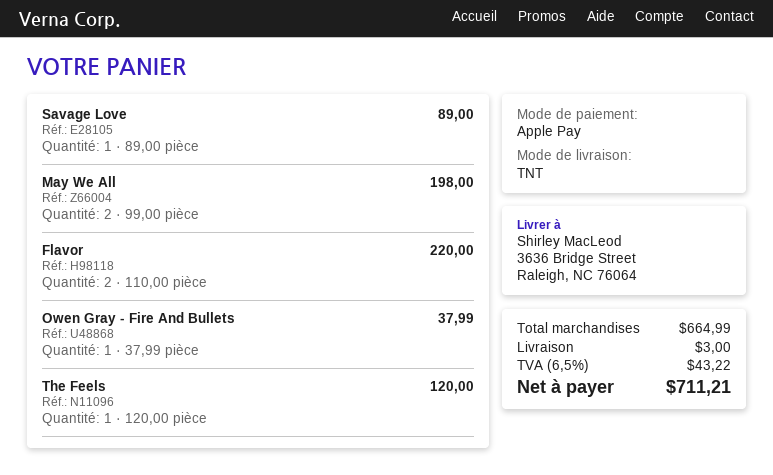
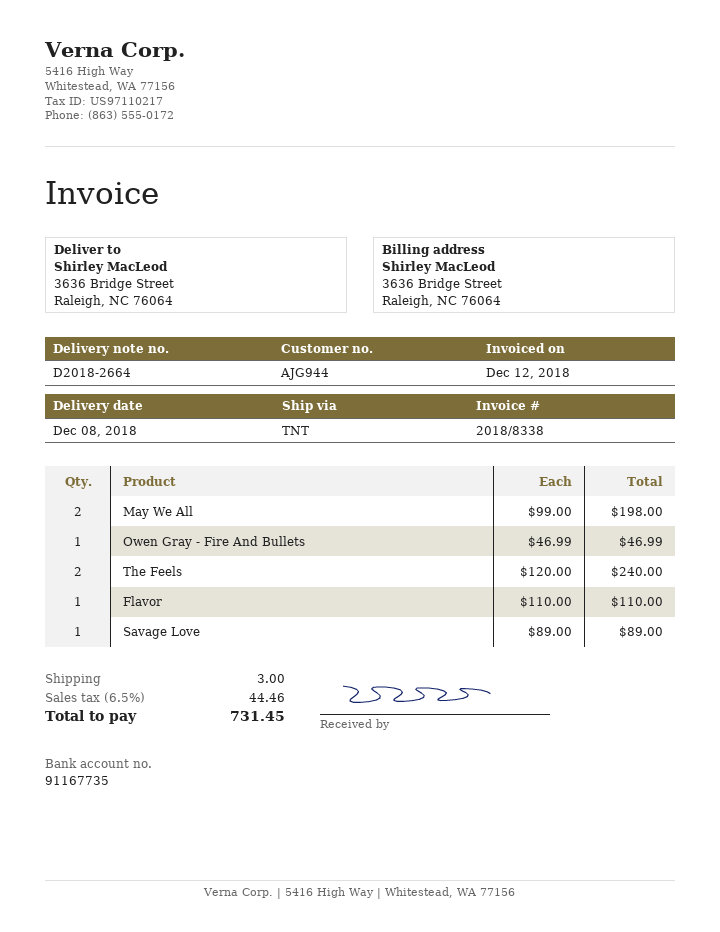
Flavor: 2 x 110.00 = 220.00 -> 1 x 110.00 = 110.00
Owen Gray - Fire And Bullets: 1 x 37.99 = 37.99 -> 1 x 46.99 = 46.99
The Feels: 1 x 120.00 = 120.00 -> 2 x 120.00 = 240.00
tax: 6.5% = 43.22 -> 6.5% = 44.46
total: 711.21 -> 731.45

